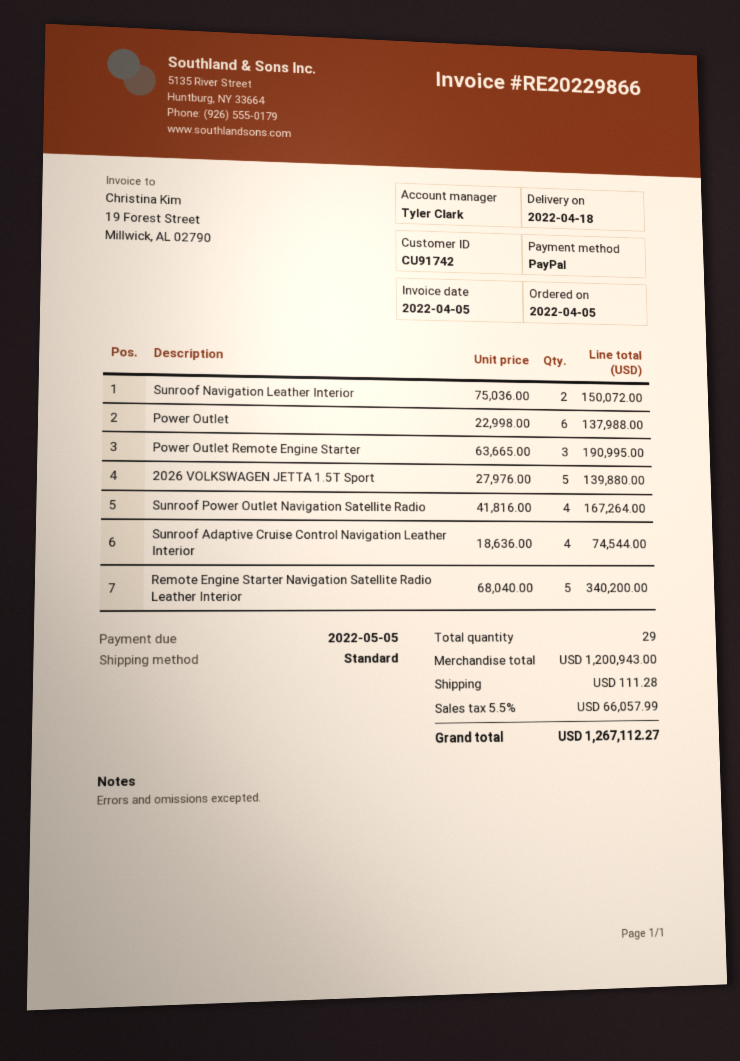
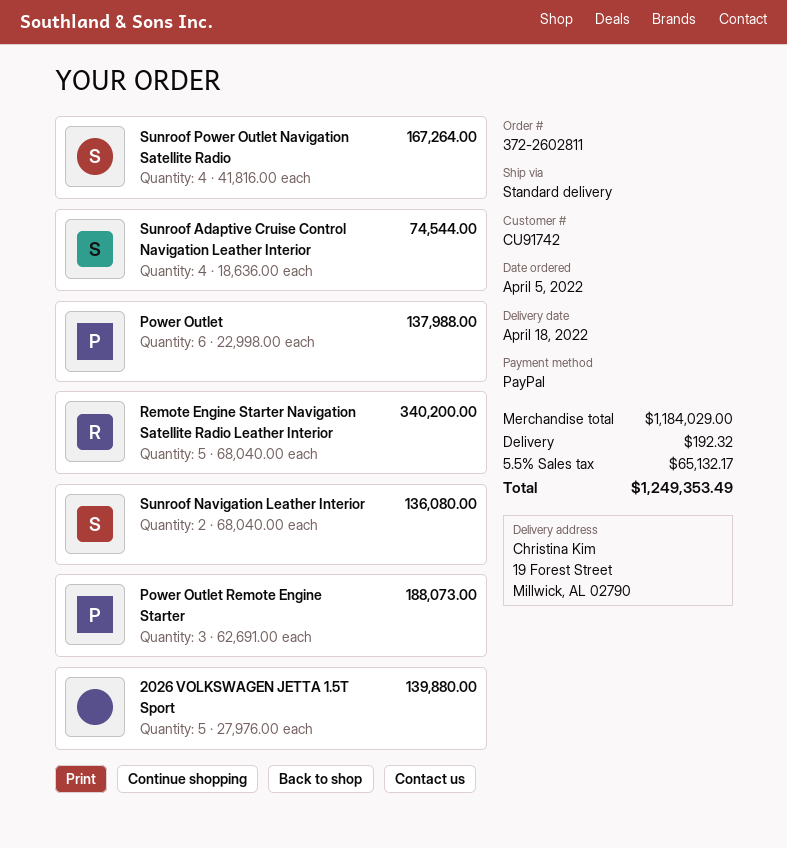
Sunroof Navigation Leather Interior: 2 x 75036.00 = 150072.00 -> 2 x 68040.00 = 136080.00
Power Outlet Remote Engine Starter: 3 x 63665.00 = 190995.00 -> 3 x 62691.00 = 188073.00
subtotal: 1200943.00 -> 1184029.00
shipping: 111.28 -> 192.32
tax: 5.5% = 66057.99 -> 5.5% = 65132.17
total: 1267112.27 -> 1249353.49

